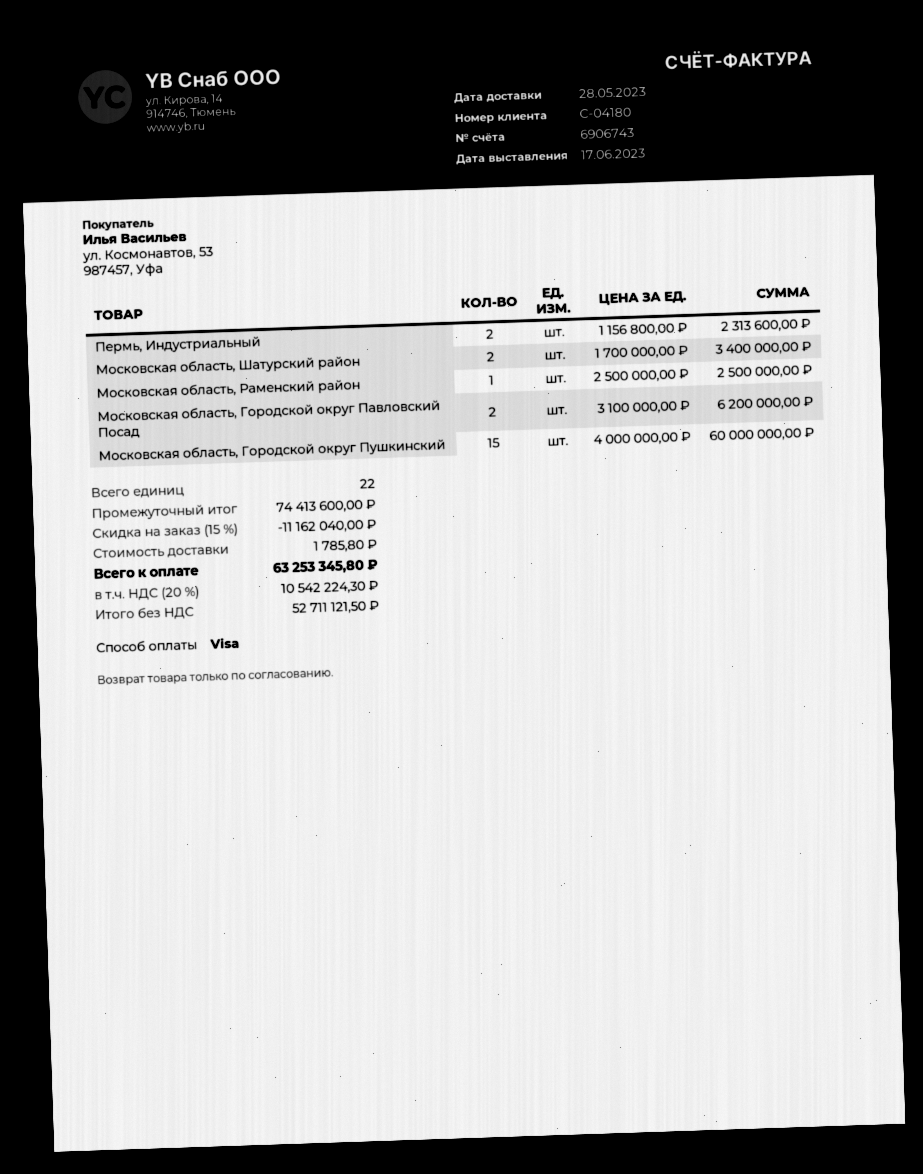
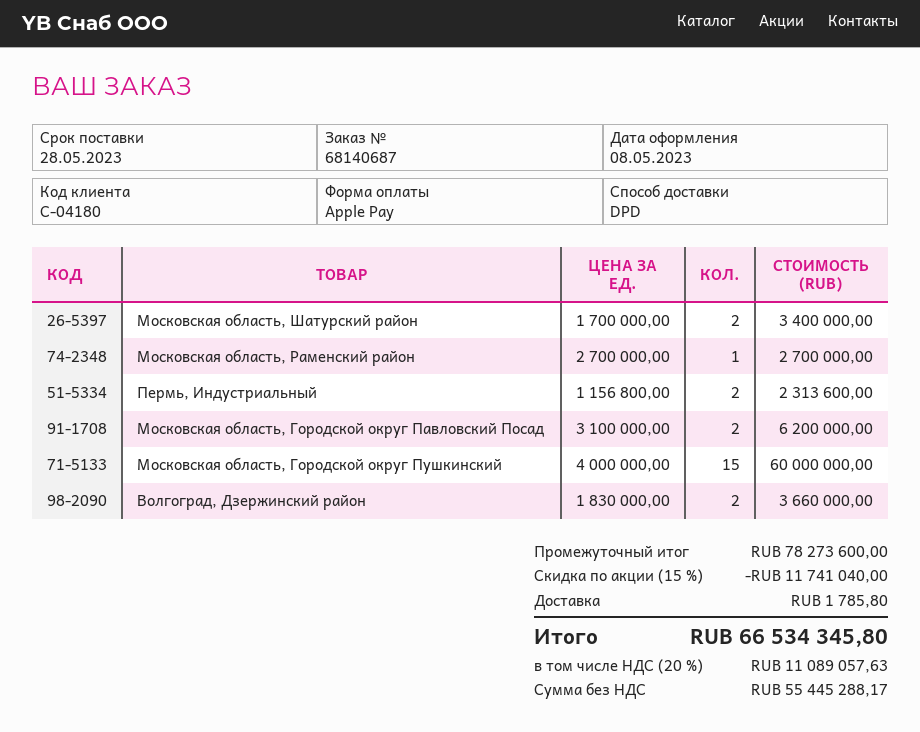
payment method: Visa -> Apple Pay
Московская область, Раменский район: 1 x 2500000.00 = 2500000.00 -> 1 x 2700000.00 = 2700000.00
Волгоград, Дзержинский район: none -> 2 x 1830000.00 = 3660000.00
subtotal: 74413600.00 -> 78273600.00
discount: 15% = 11162040.00 -> 15% = 11741040.00
net: 52711121.50 -> 55445288.17
tax: 20% = 10542224.30 -> 20% = 11089057.63
total: 63253345.80 -> 66534345.80

